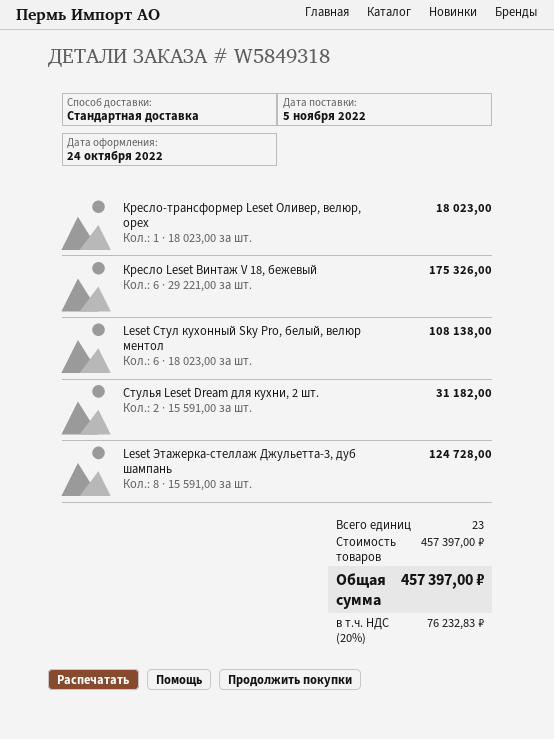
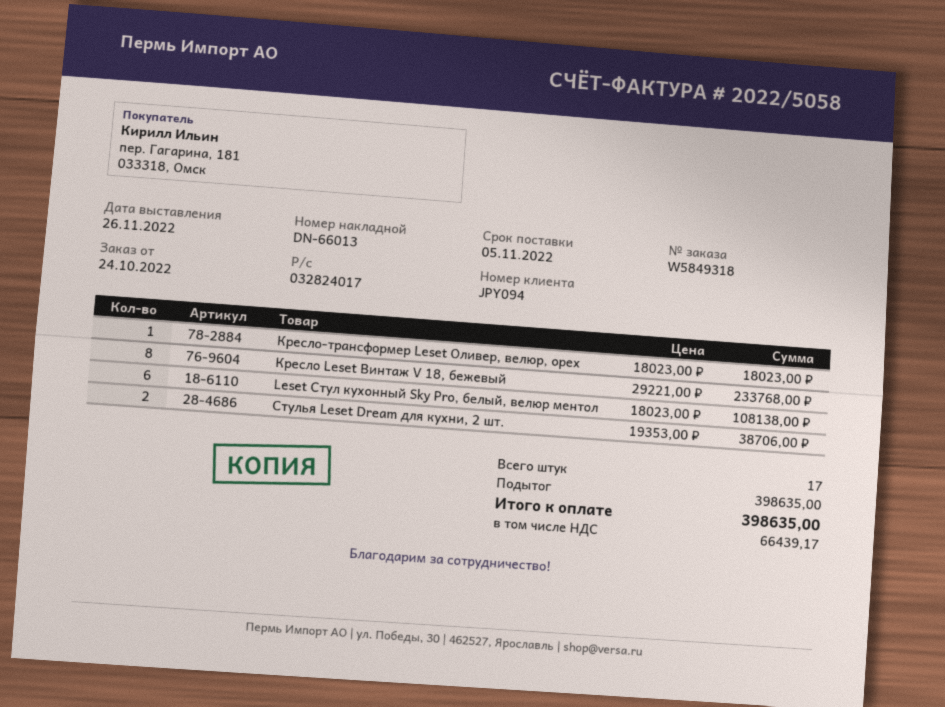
Кресло Leset Винтаж V 18, бежевый: 6 x 29221.00 = 175326.00 -> 8 x 29221.00 = 233768.00
Стулья Leset Dream для кухни, 2 шт.: 2 x 15591.00 = 31182.00 -> 2 x 19353.00 = 38706.00
Leset Этажерка-стеллаж Джульетта-3, дуб шампань: 8 x 15591.00 = 124728.00 -> none
total quantity: 23 -> 17
subtotal: 457397.00 -> 398635.00
tax: 76232.83 -> 66439.17
total: 457397.00 -> 398635.00

